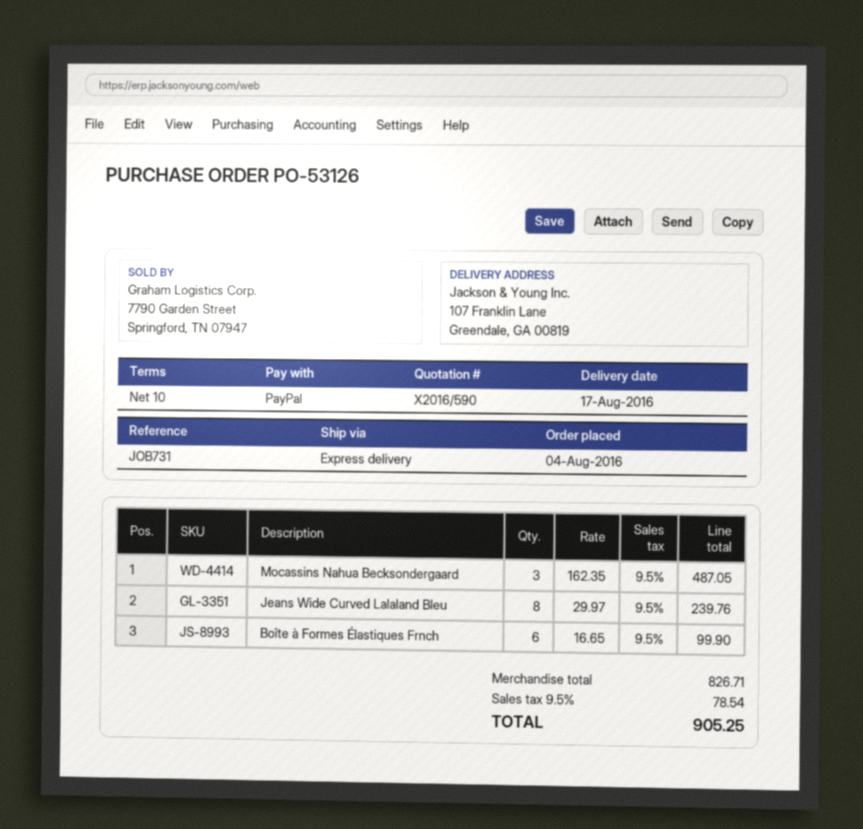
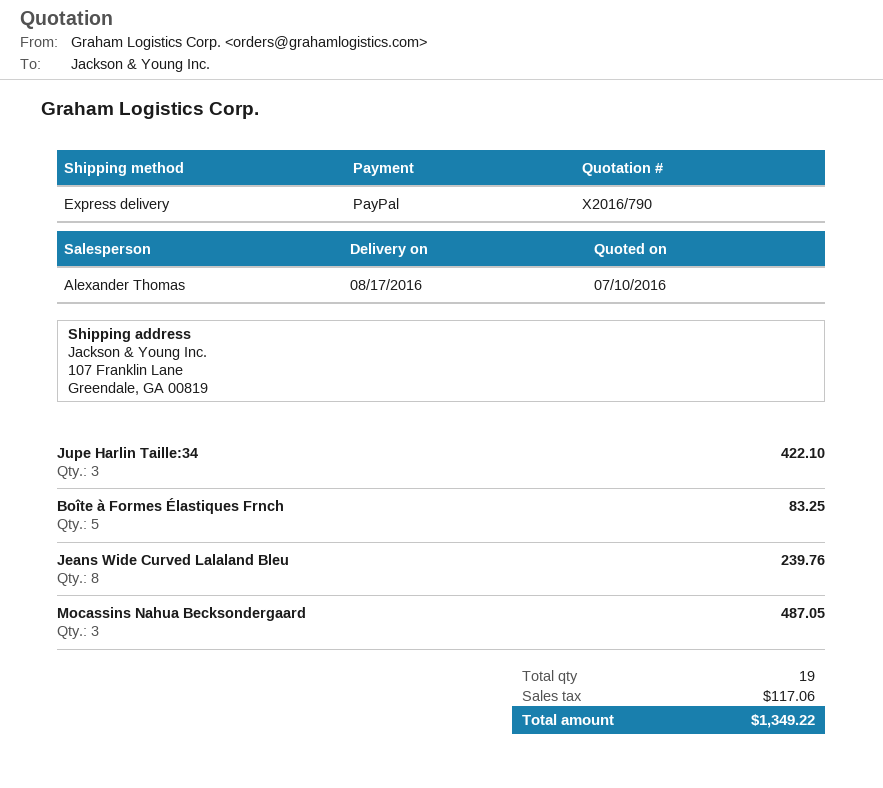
quote number: X2016/590 -> X2016/790
Boîte à Formes Élastiques Frnch: 6 for 99.90 -> 5 for 83.25
Jupe Harlin Taille:34: none -> 3 for 422.10
tax: 78.54 -> 117.06
total: 905.25 -> 1349.22

